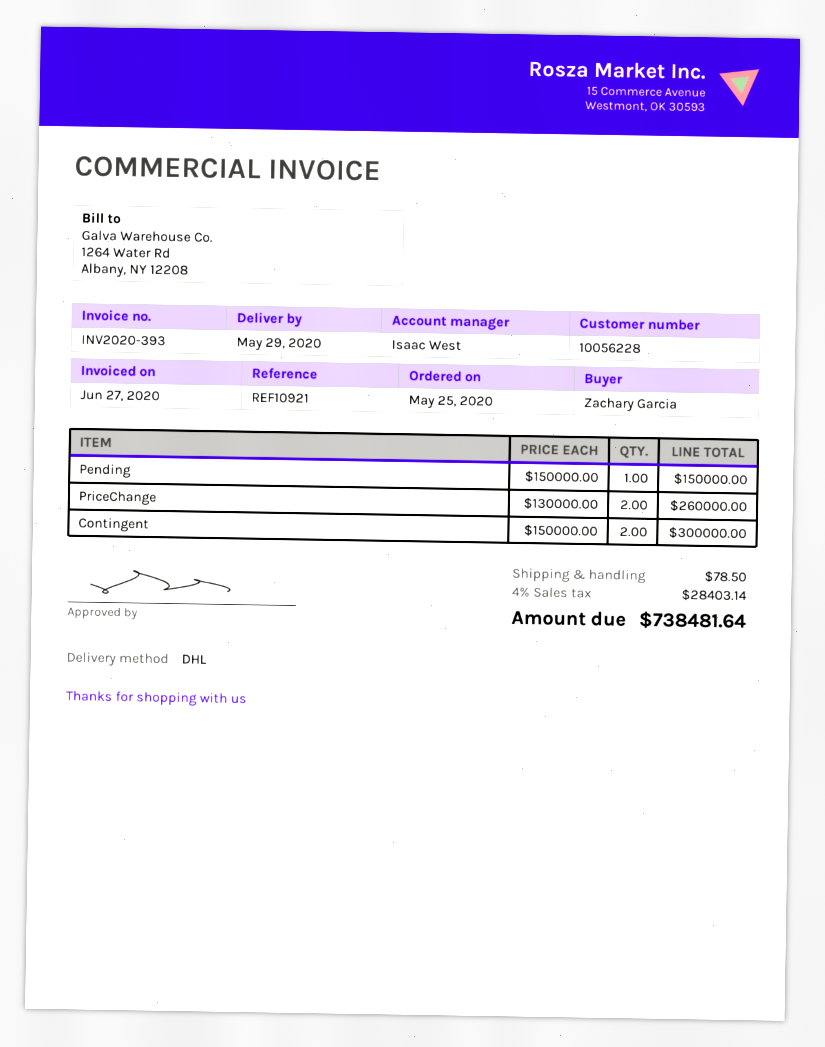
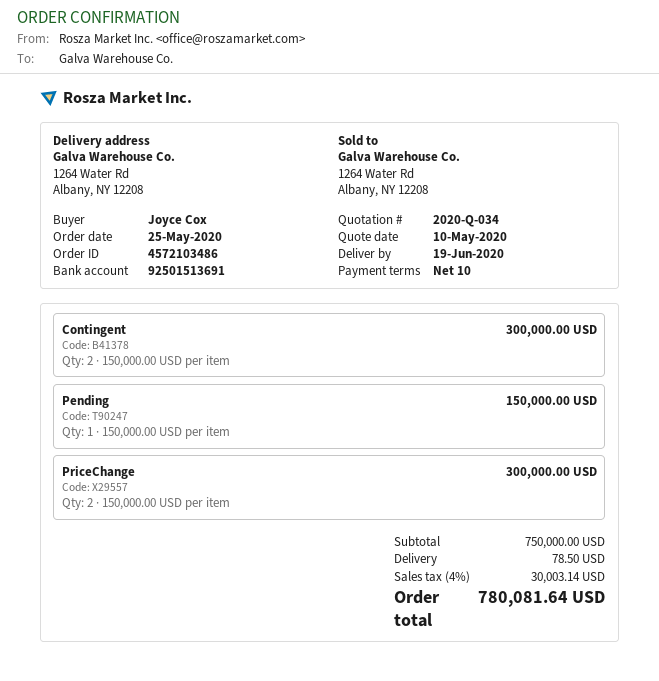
delivery date: 2020-05-29 -> 2020-06-19
ordered by: Zachary Garcia -> Joyce Cox
PriceChange: 2 x 130000.00 = 260000.00 -> 2 x 150000.00 = 300000.00
tax: 4% = 28403.14 -> 4% = 30003.14
total: 738481.64 -> 780081.64

